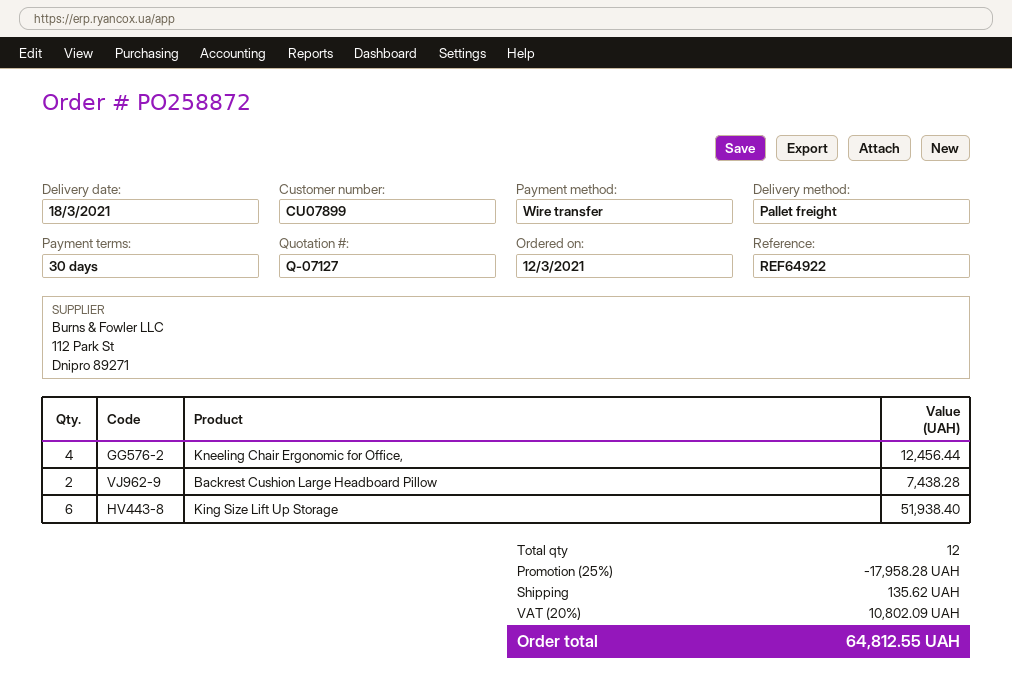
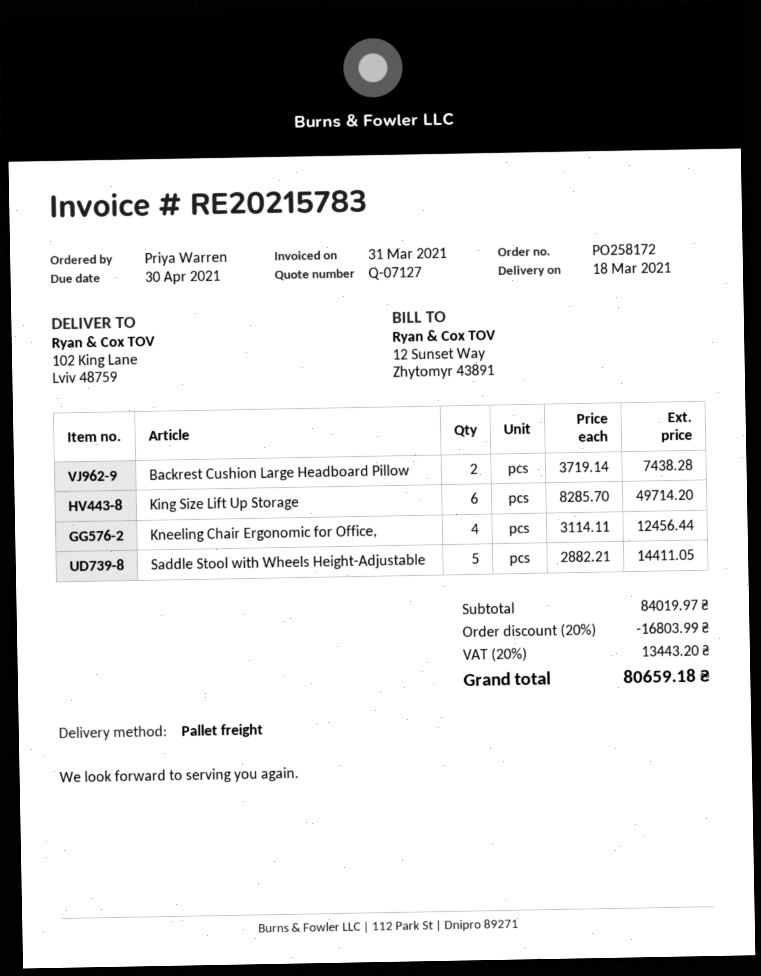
order number: PO258872 -> PO258172
King Size Lift Up Storage: 6 for 51938.40 -> 6 for 49714.20
Saddle Stool with Wheels Height-Adjustable: none -> 5 for 14411.05
discount: 25% = 17958.28 -> 20% = 16803.99
shipping: 135.62 -> none
tax: 20% = 10802.09 -> 20% = 13443.20
total: 64812.55 -> 80659.18

